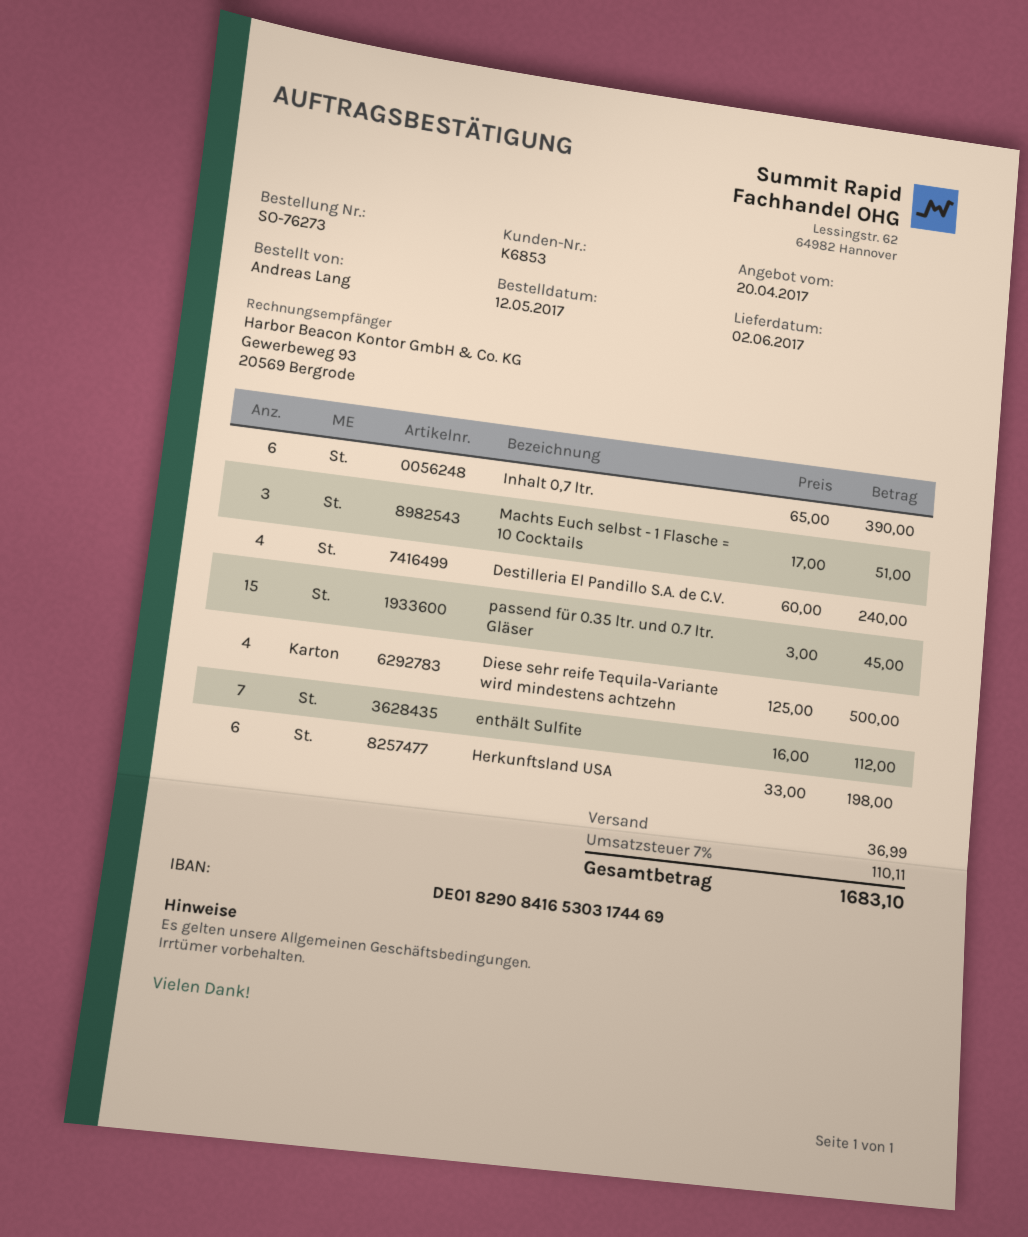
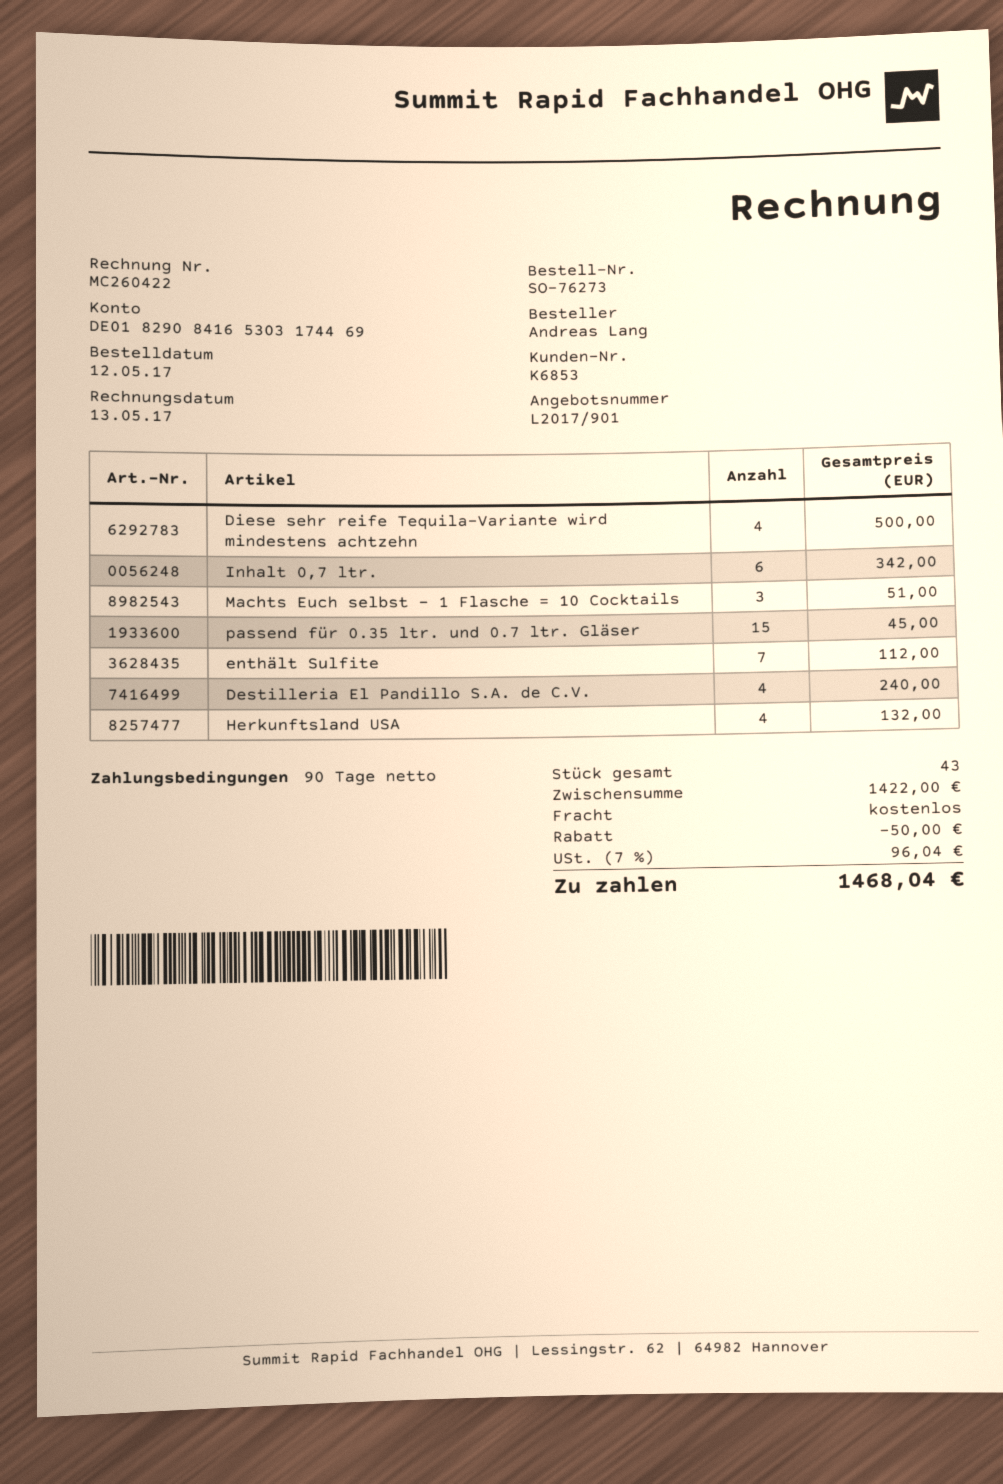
Inhalt 0,7 ltr.: 6 for 390.00 -> 6 for 342.00
Herkunftsland USA: 6 for 198.00 -> 4 for 132.00
discount: none -> 50.00
shipping: 36.99 -> 0.00
tax: 7% = 110.11 -> 7% = 96.04
total: 1683.10 -> 1468.04

